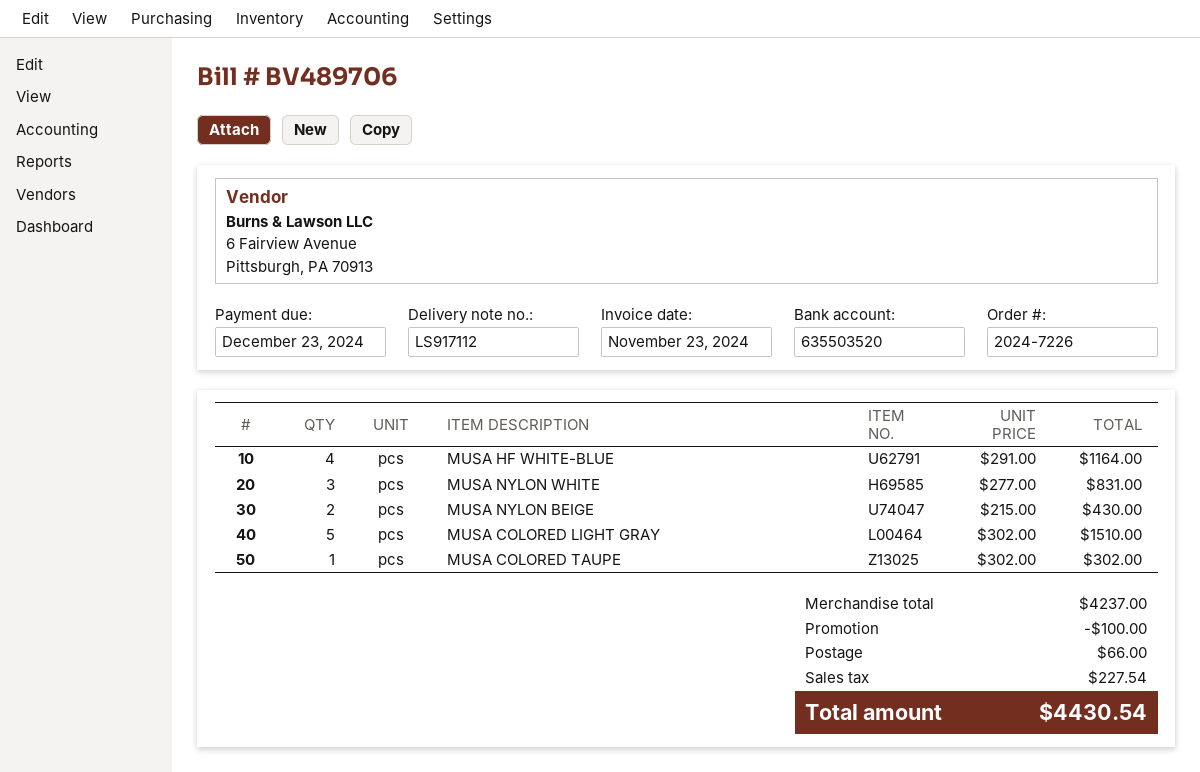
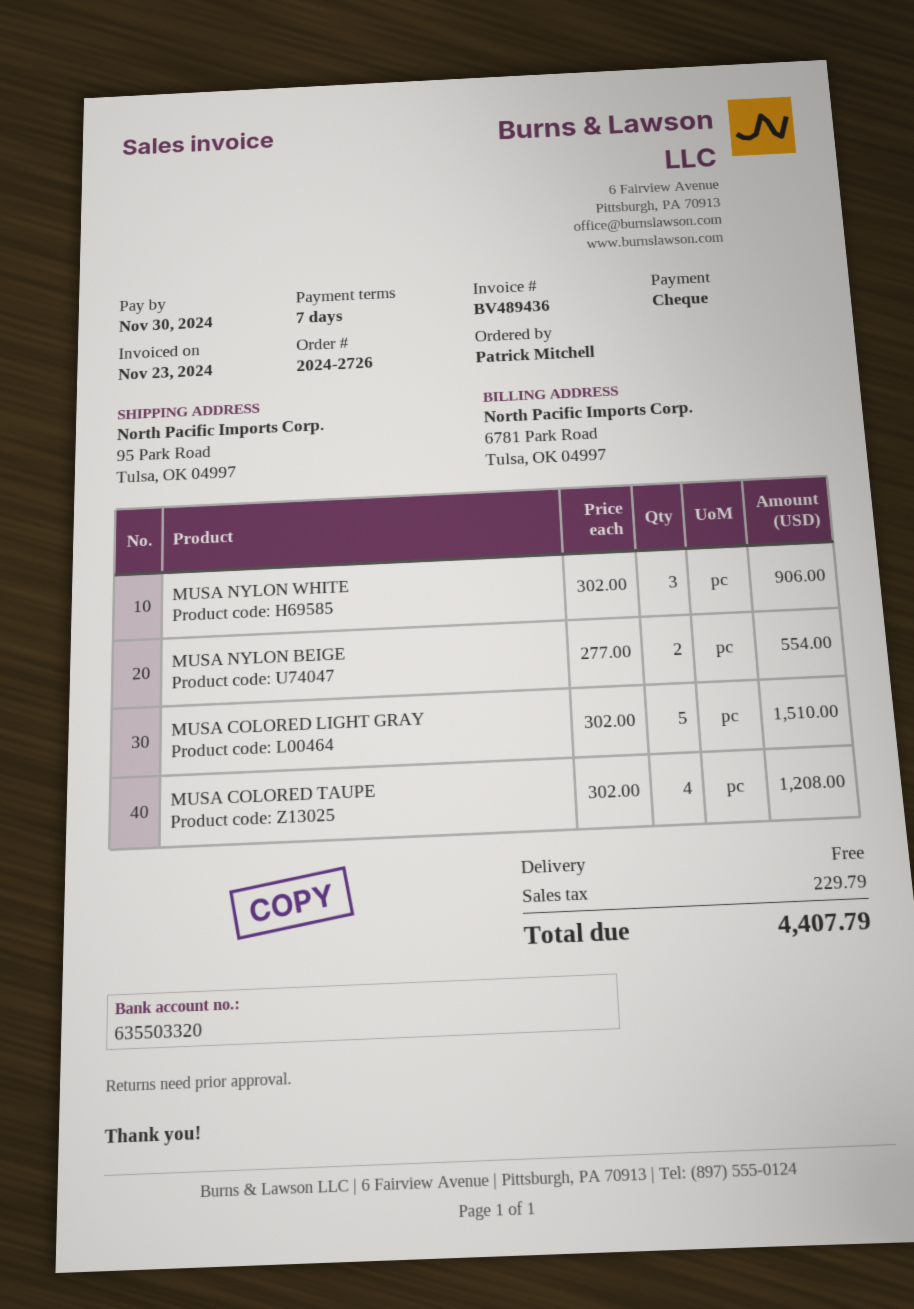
order number: 2024-7226 -> 2024-2726
invoice number: BV489706 -> BV489436
due date: 2024-12-23 -> 2024-11-30
bank account: 635503520 -> 635503320
MUSA HF WHITE-BLUE: 4 x 291.00 = 1164.00 -> none
MUSA NYLON WHITE: 3 x 277.00 = 831.00 -> 3 x 302.00 = 906.00
MUSA NYLON BEIGE: 2 x 215.00 = 430.00 -> 2 x 277.00 = 554.00
MUSA COLORED TAUPE: 1 x 302.00 = 302.00 -> 4 x 302.00 = 1208.00
discount: 100.00 -> none
shipping: 66.00 -> 0.00
tax: 227.54 -> 229.79
total: 4430.54 -> 4407.79

